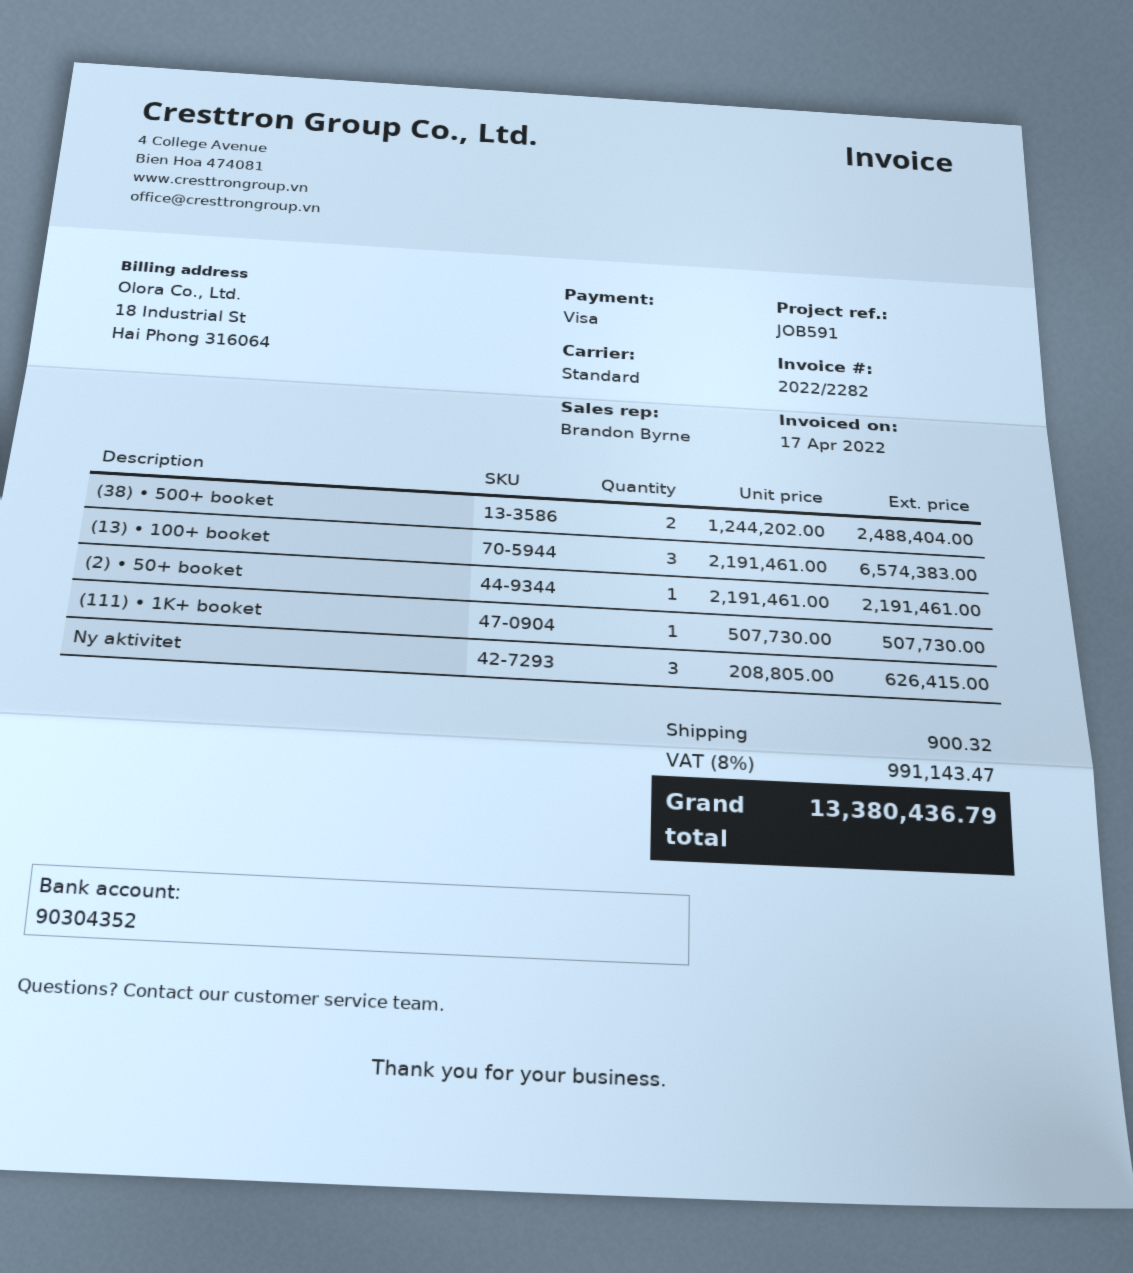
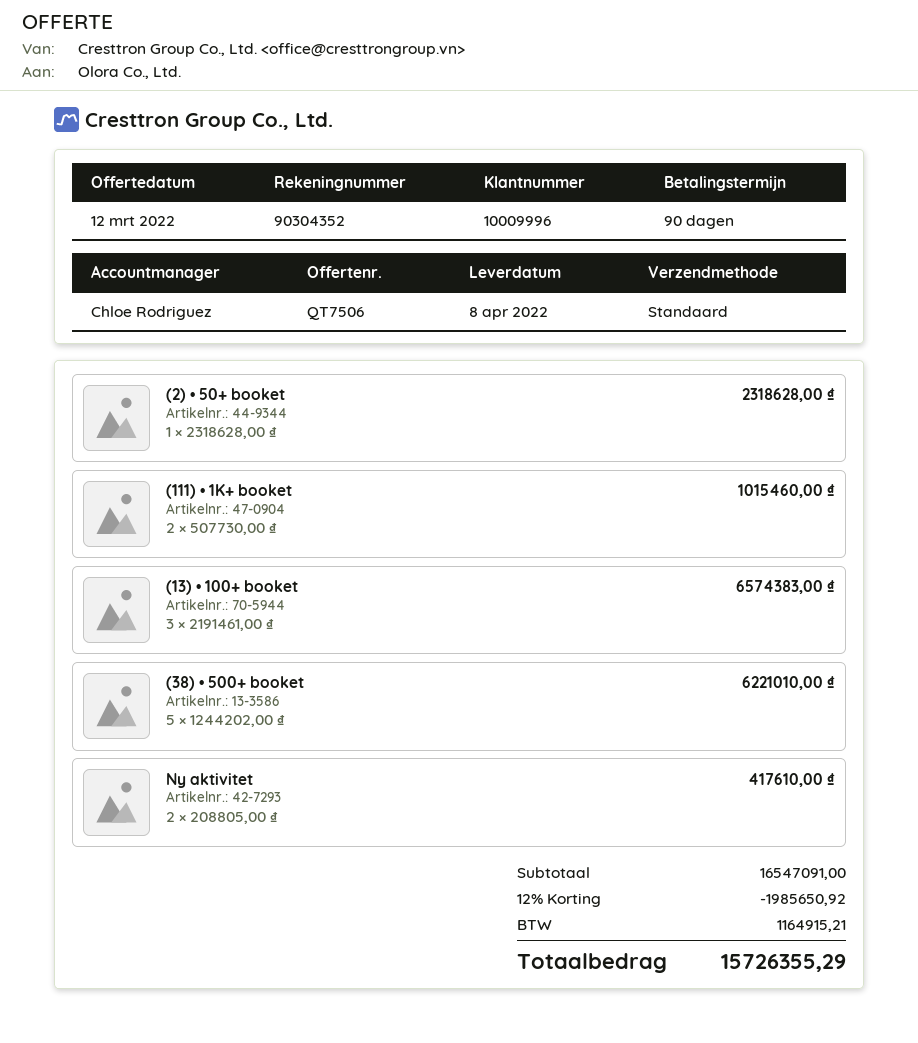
sales rep: Brandon Byrne -> Chloe Rodriguez
(38) • 500+ booket: 2 x 1244202.00 = 2488404.00 -> 5 x 1244202.00 = 6221010.00
(2) • 50+ booket: 1 x 2191461.00 = 2191461.00 -> 1 x 2318628.00 = 2318628.00
(111) • 1K+ booket: 1 x 507730.00 = 507730.00 -> 2 x 507730.00 = 1015460.00
Ny aktivitet: 3 x 208805.00 = 626415.00 -> 2 x 208805.00 = 417610.00
discount: none -> 12% = 1985650.92
shipping: 900.32 -> none
tax: 991143.47 -> 1164915.21
total: 13380436.79 -> 15726355.29

